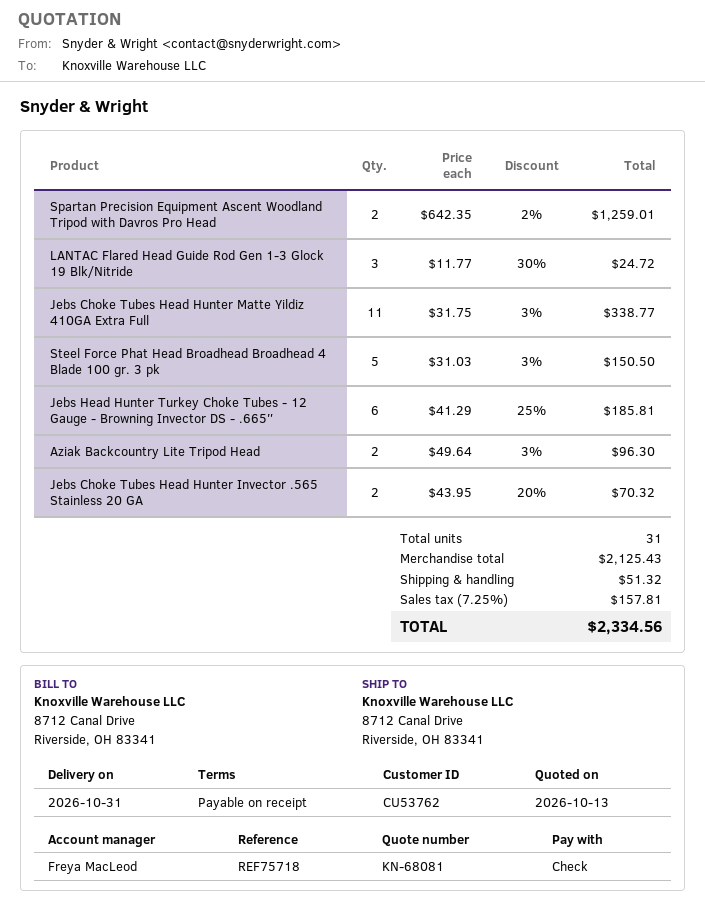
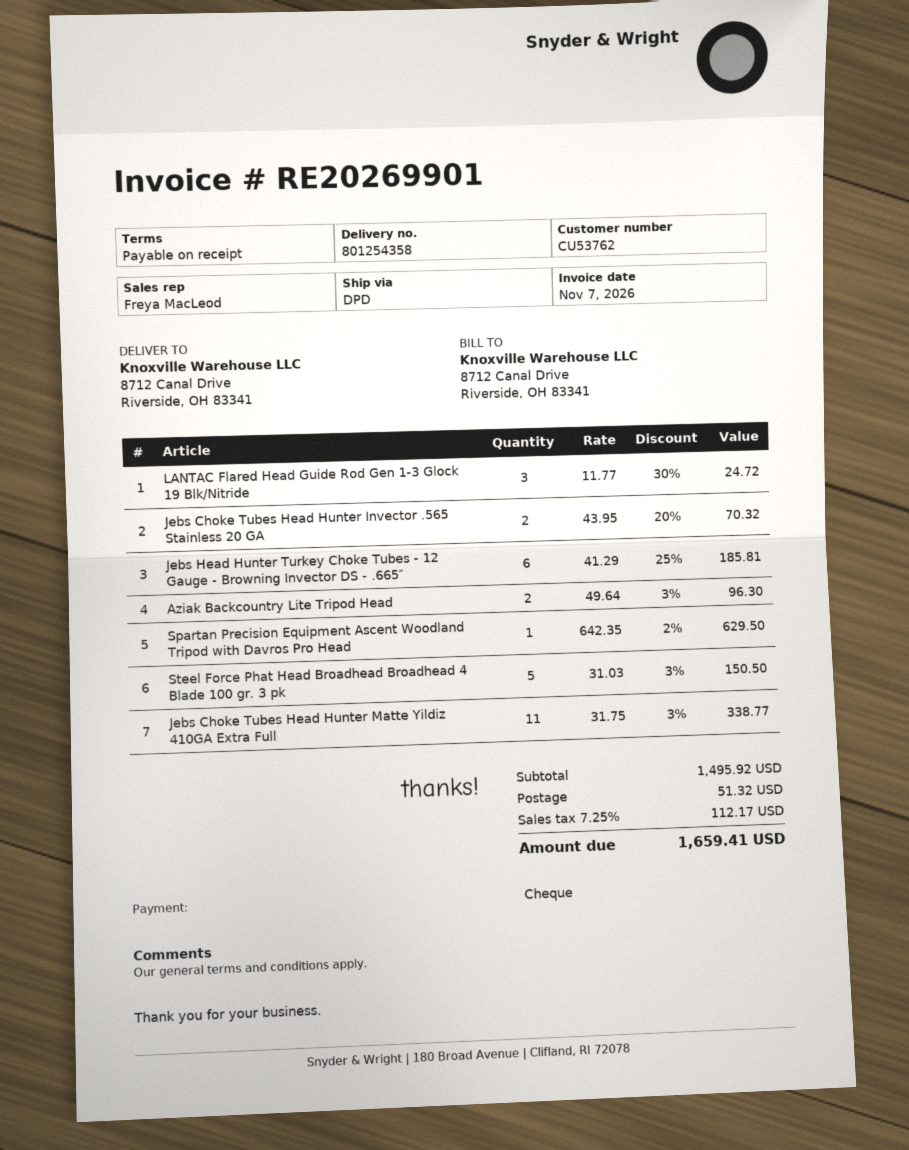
Spartan Precision Equipment Ascent Woodland Tripod with Davros Pro Head: 2 x 642.35 - 2% = 1259.01 -> 1 x 642.35 - 2% = 629.50
subtotal: 2125.43 -> 1495.92
tax: 7.25% = 157.81 -> 7.25% = 112.17
total: 2334.56 -> 1659.41

